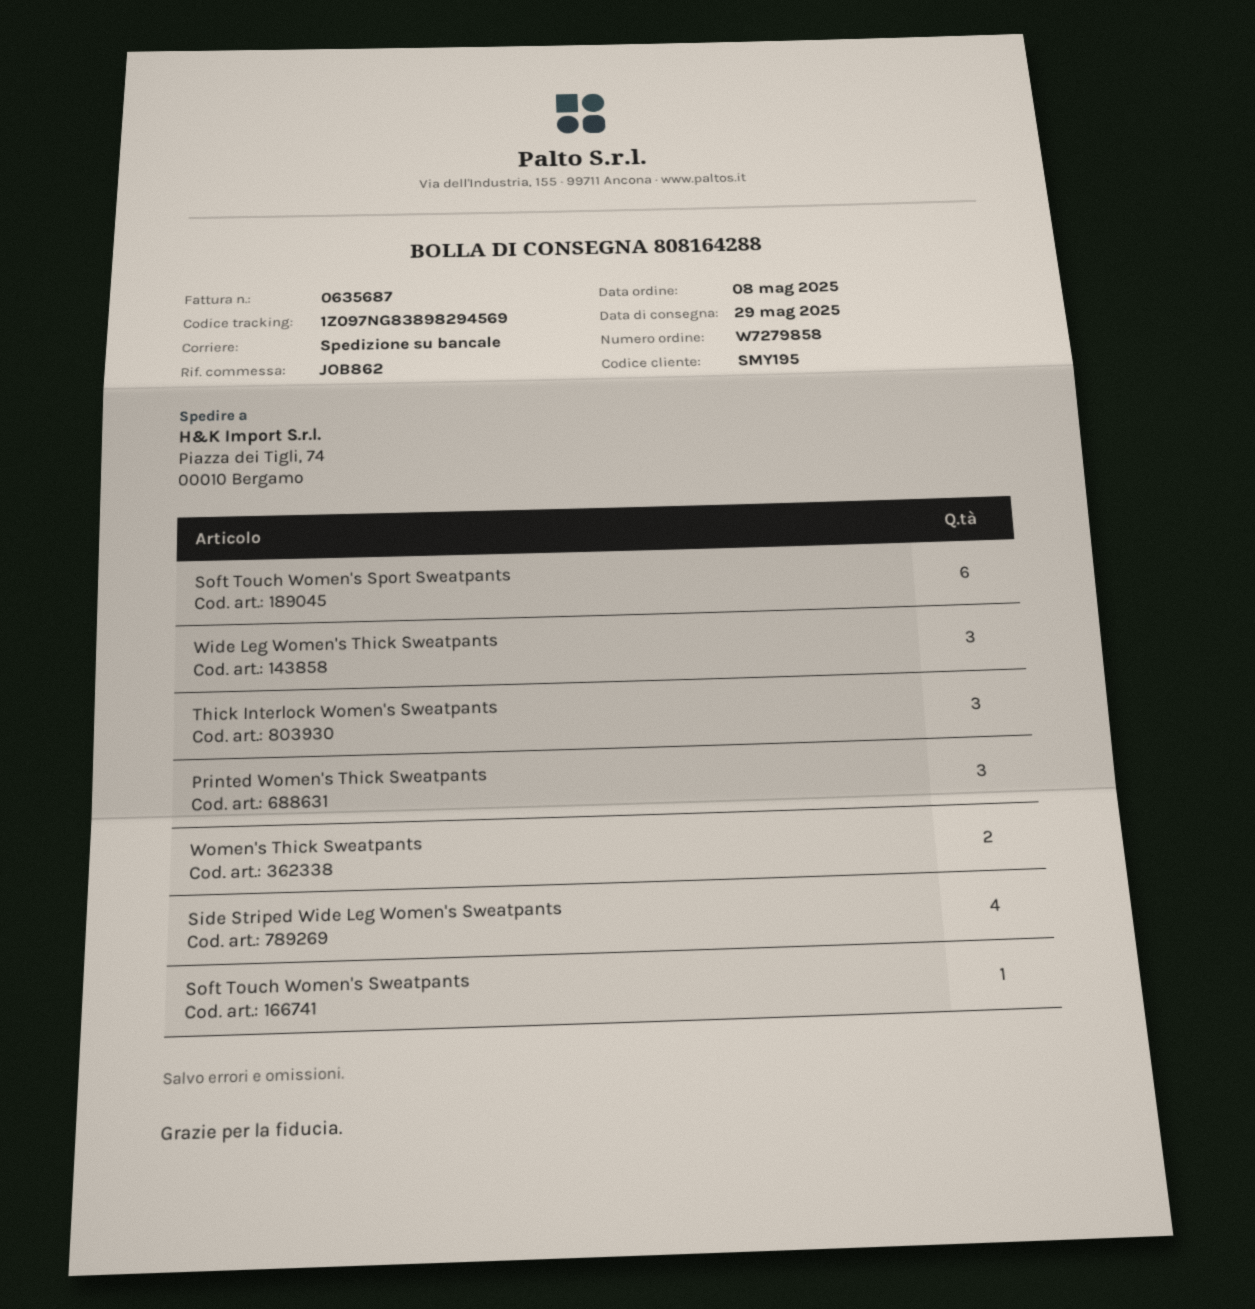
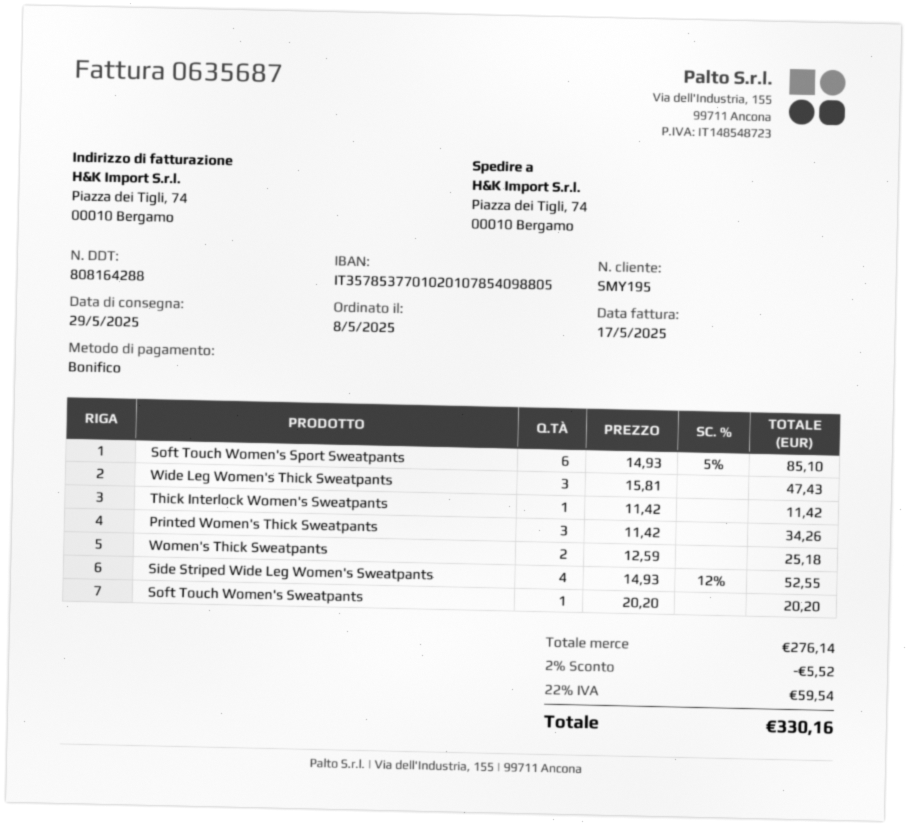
Thick Interlock Women's Sweatpants: 3 -> 1

